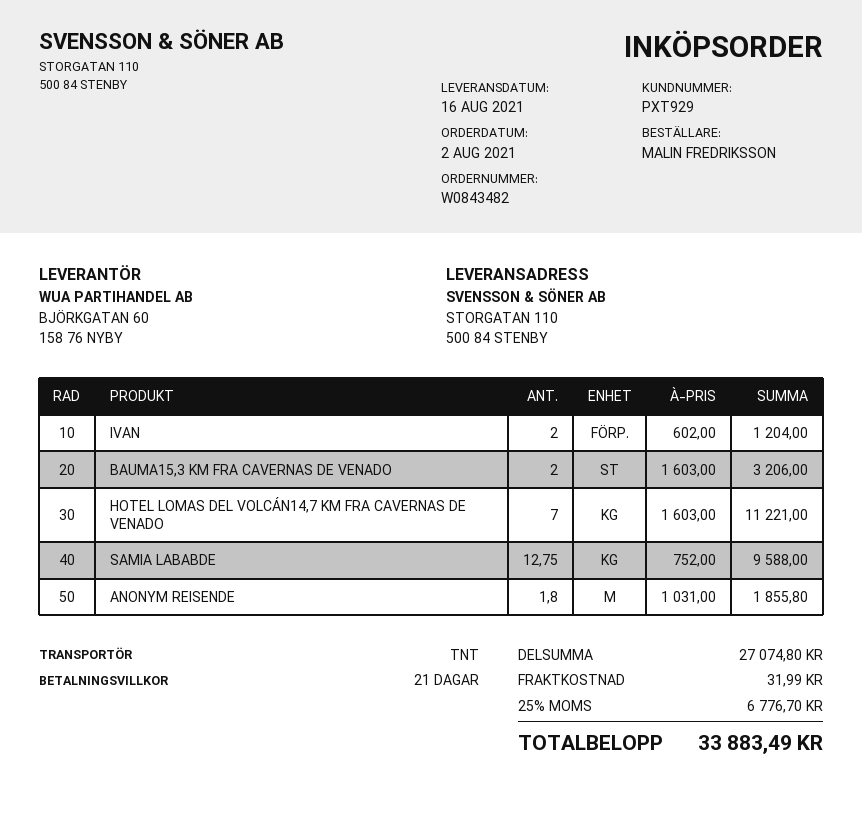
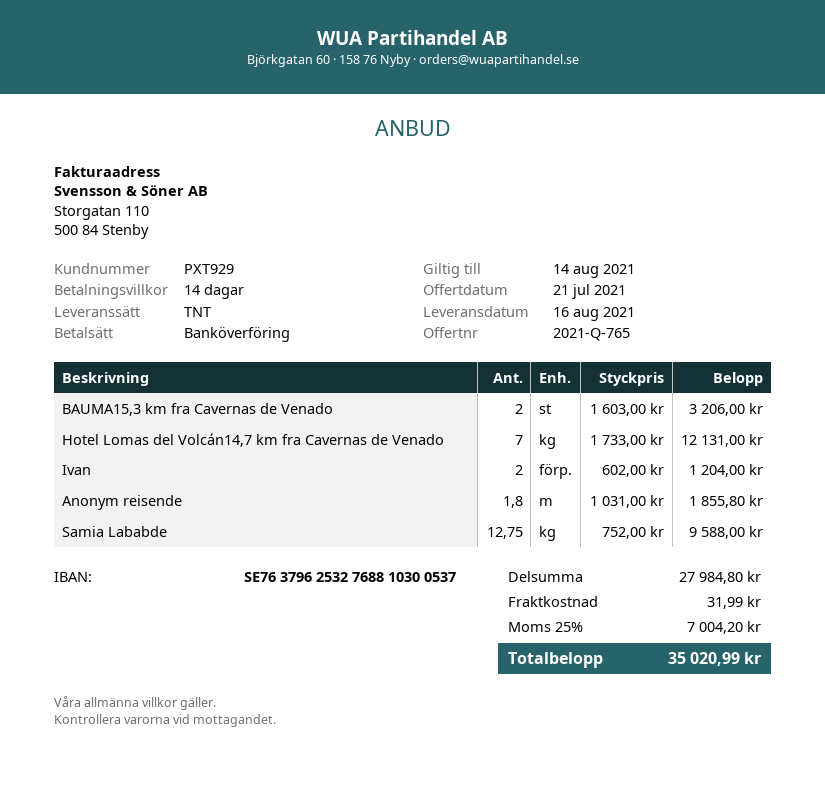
payment terms: 21 days -> 14 days
HOTEL LOMAS DEL VOLCÁN14,7 KM FRA CAVERNAS DE VENADO: 7 x 1603.00 = 11221.00 -> 7 x 1733.00 = 12131.00
subtotal: 27074.80 -> 27984.80
tax: 25% = 6776.70 -> 25% = 7004.20
total: 33883.49 -> 35020.99

